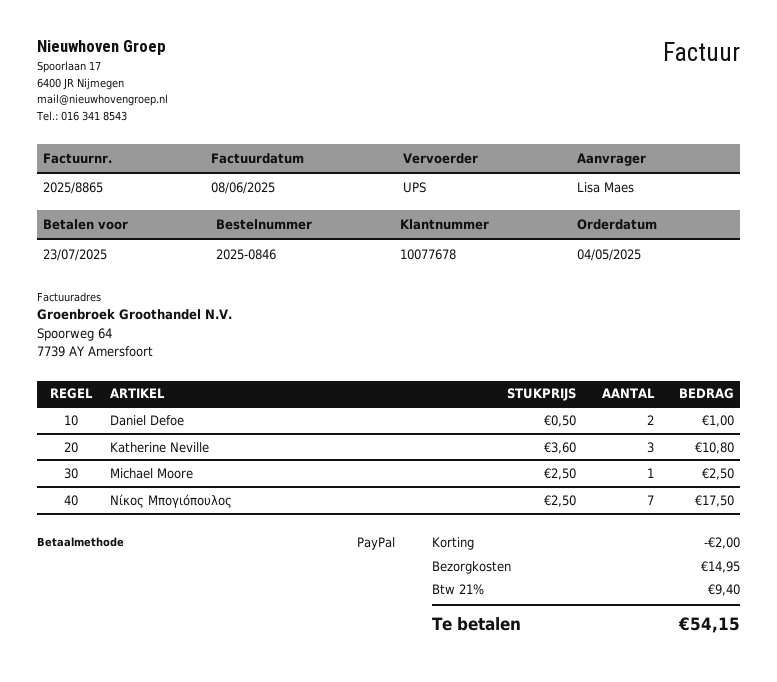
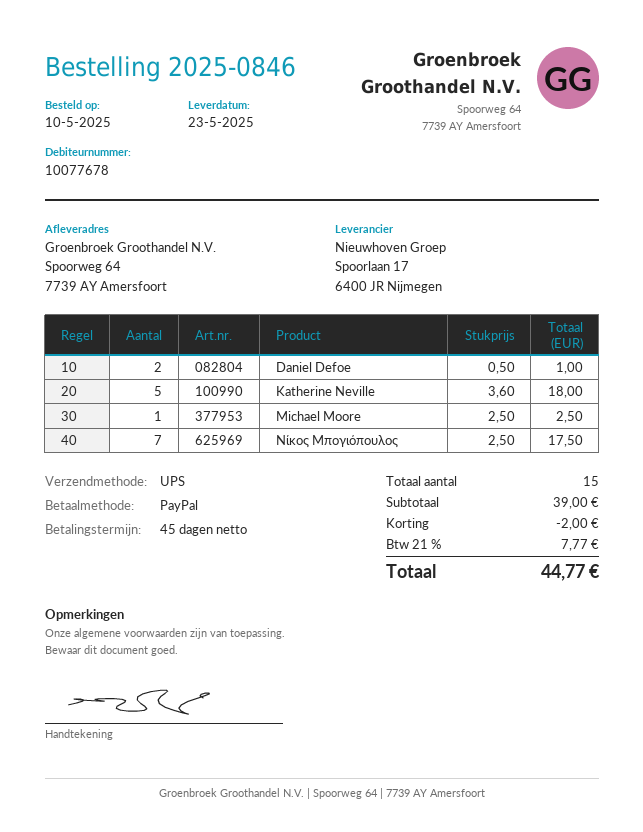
order date: 2025-05-04 -> 2025-05-10
Katherine Neville: 3 x 3.60 = 10.80 -> 5 x 3.60 = 18.00
shipping: 14.95 -> none
tax: 21% = 9.40 -> 21% = 7.77
total: 54.15 -> 44.77

